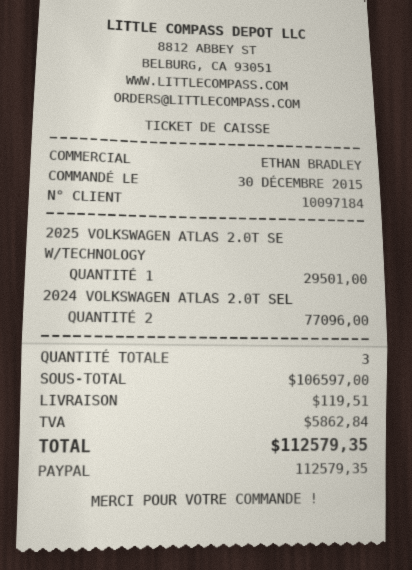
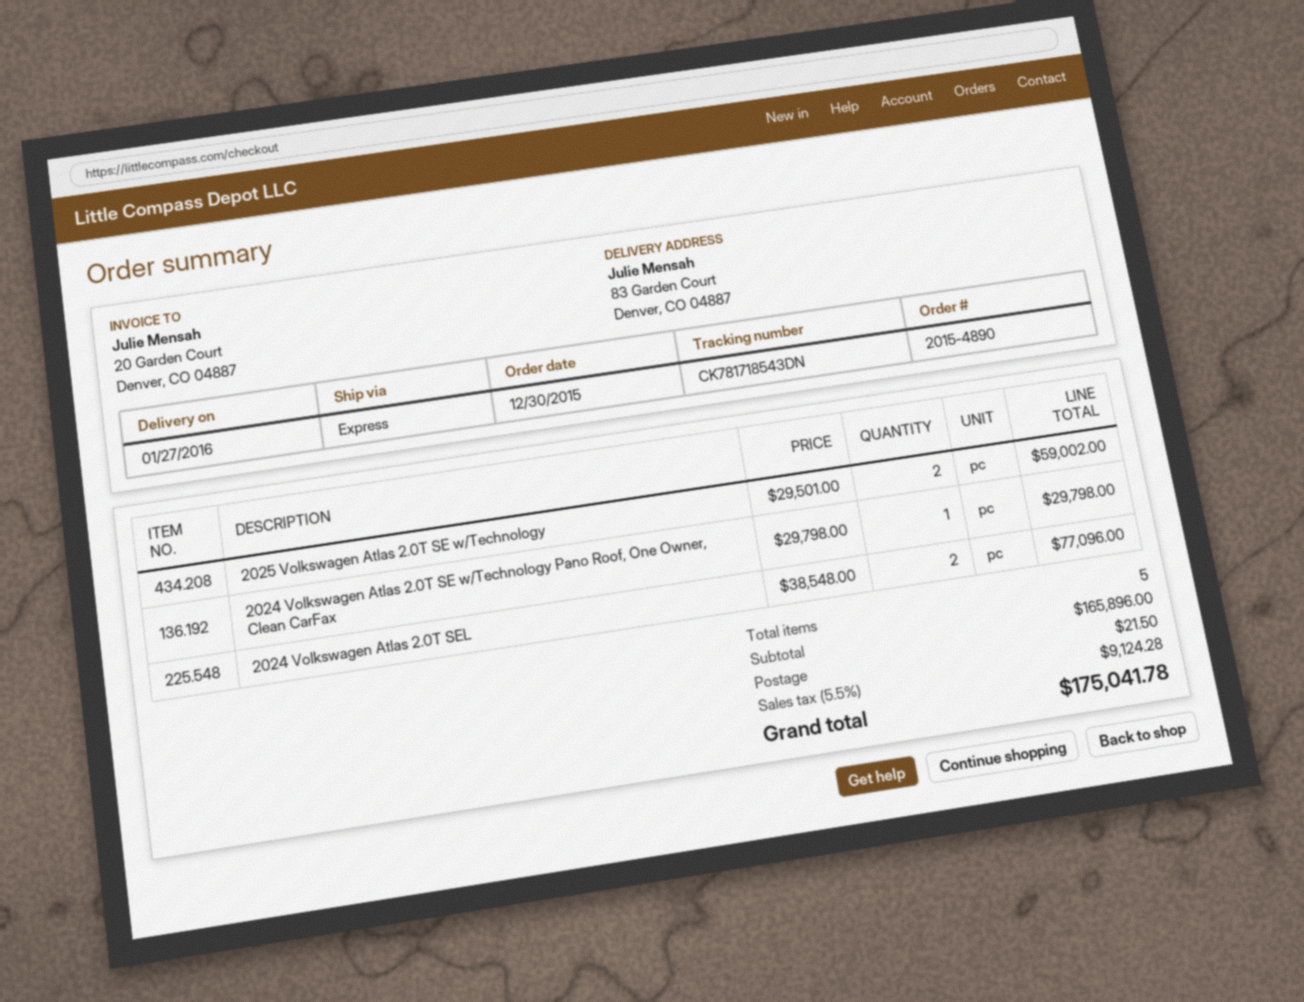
2025 VOLKSWAGEN ATLAS 2.0T SE W/TECHNOLOGY: 1 for 29501.00 -> 2 for 59002.00
2024 Volkswagen Atlas 2.0T SE w/Technology Pano Roof, One Owner, Clean CarFax: none -> 1 for 29798.00
total quantity: 3 -> 5
subtotal: 106597.00 -> 165896.00
shipping: 119.51 -> 21.50
tax: 5862.84 -> 9124.28
total: 112579.35 -> 175041.78

